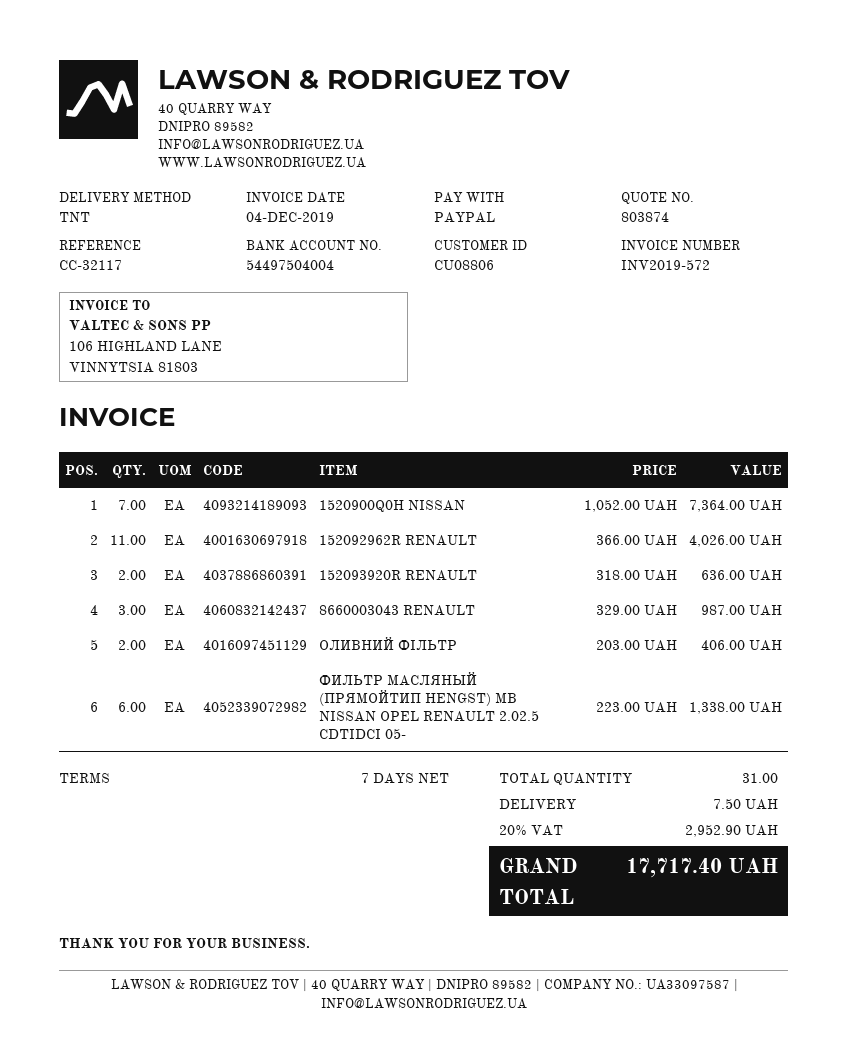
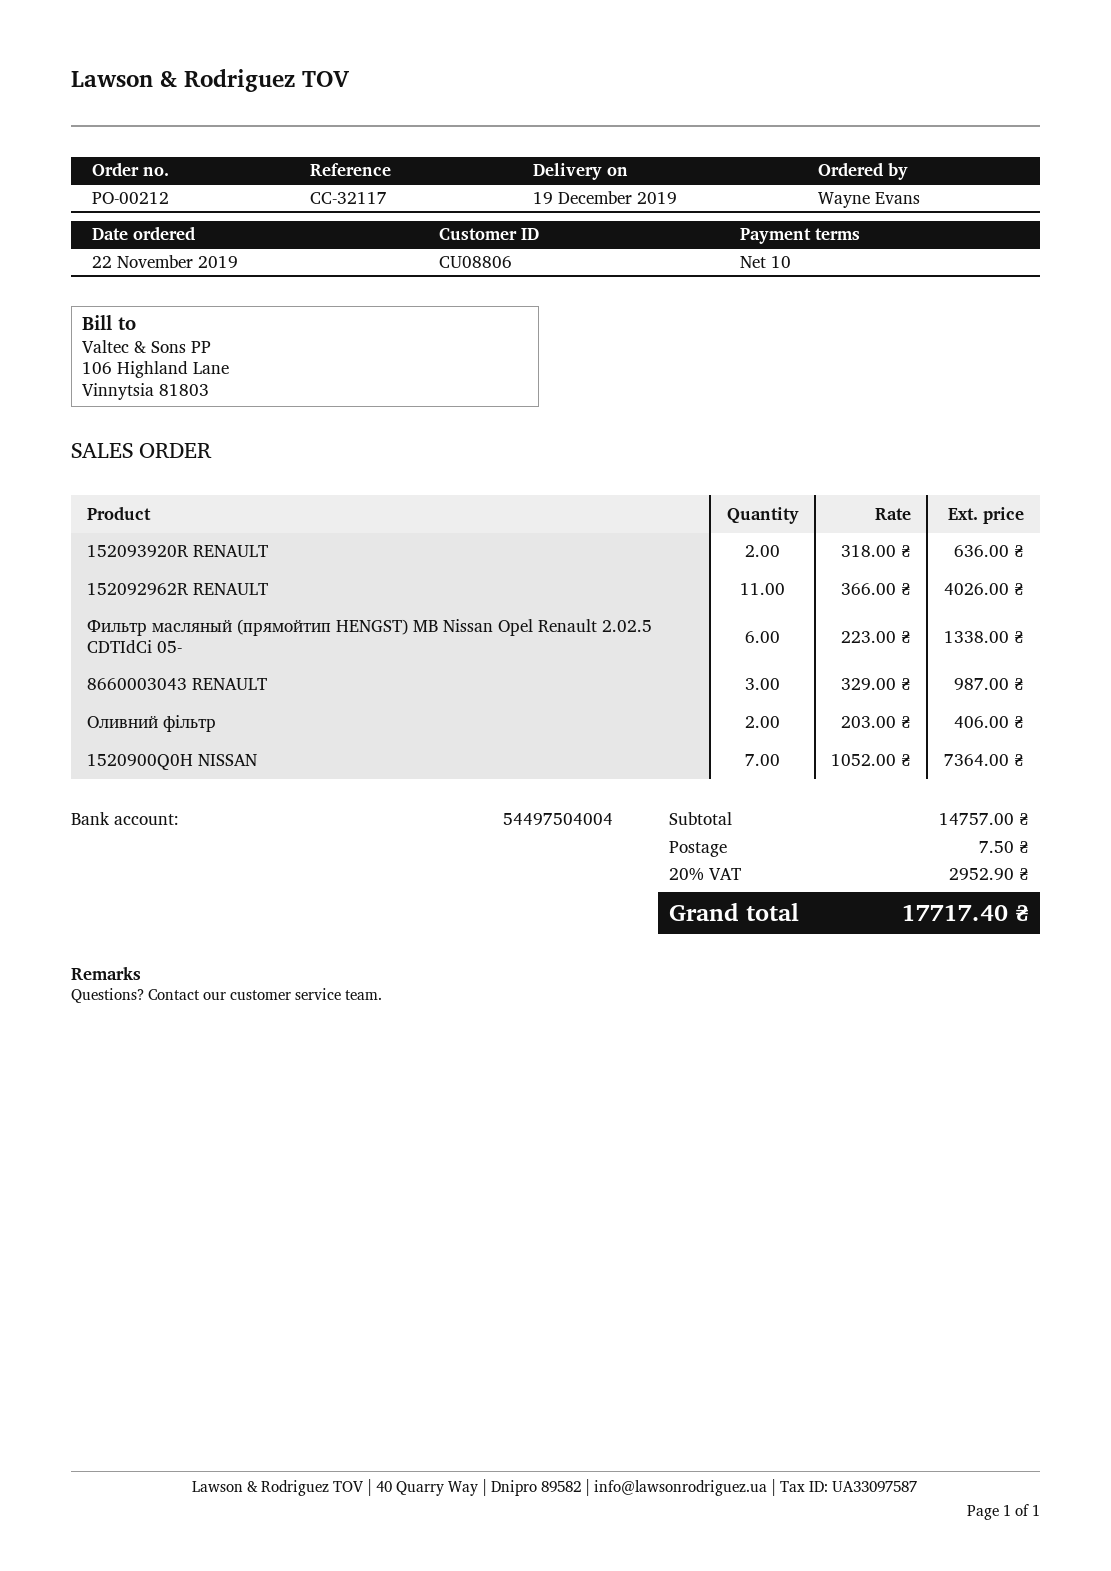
payment terms: 7 days -> 10 days

